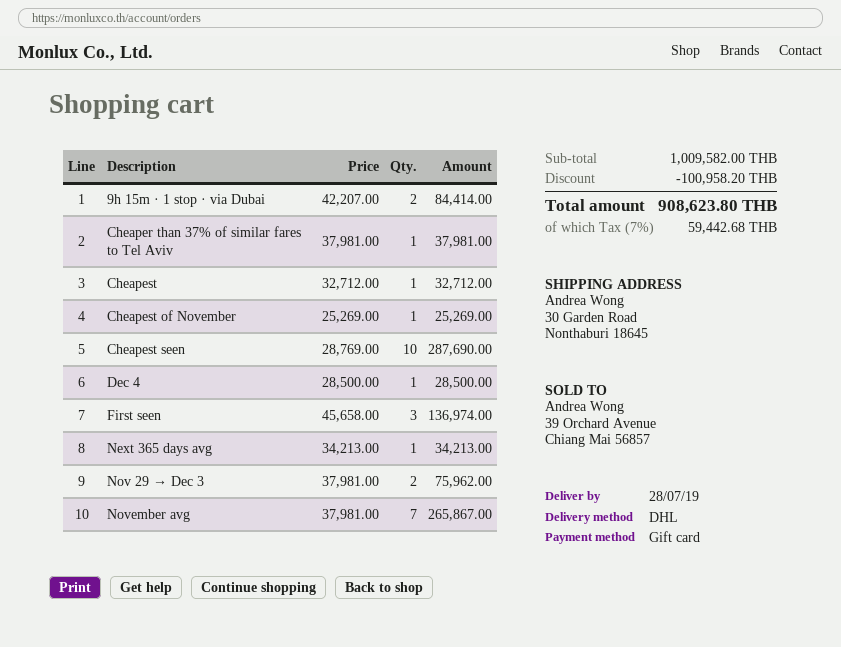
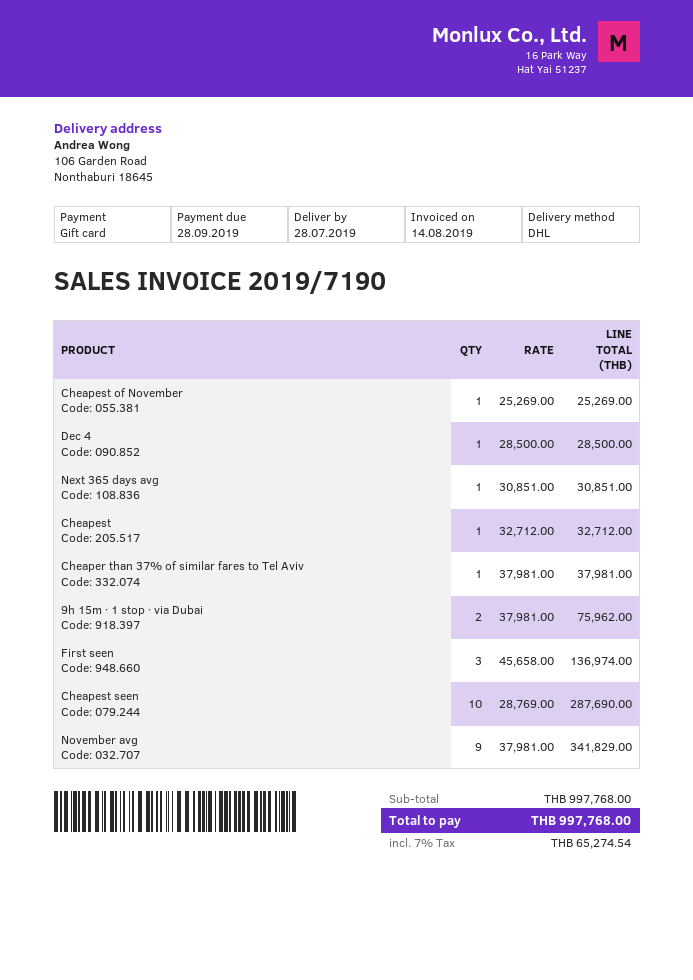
ship to: 30 Garden Road, Nonthaburi 18645 -> 106 Garden Road, Nonthaburi 18645
9h 15m · 1 stop · via Dubai: 2 x 42207.00 = 84414.00 -> 2 x 37981.00 = 75962.00
Next 365 days avg: 1 x 34213.00 = 34213.00 -> 1 x 30851.00 = 30851.00
Nov 29 → Dec 3: 2 x 37981.00 = 75962.00 -> none
November avg: 7 x 37981.00 = 265867.00 -> 9 x 37981.00 = 341829.00
subtotal: 1009582.00 -> 997768.00
discount: 100958.20 -> none
tax: 7% = 59442.68 -> 7% = 65274.54
total: 908623.80 -> 997768.00

